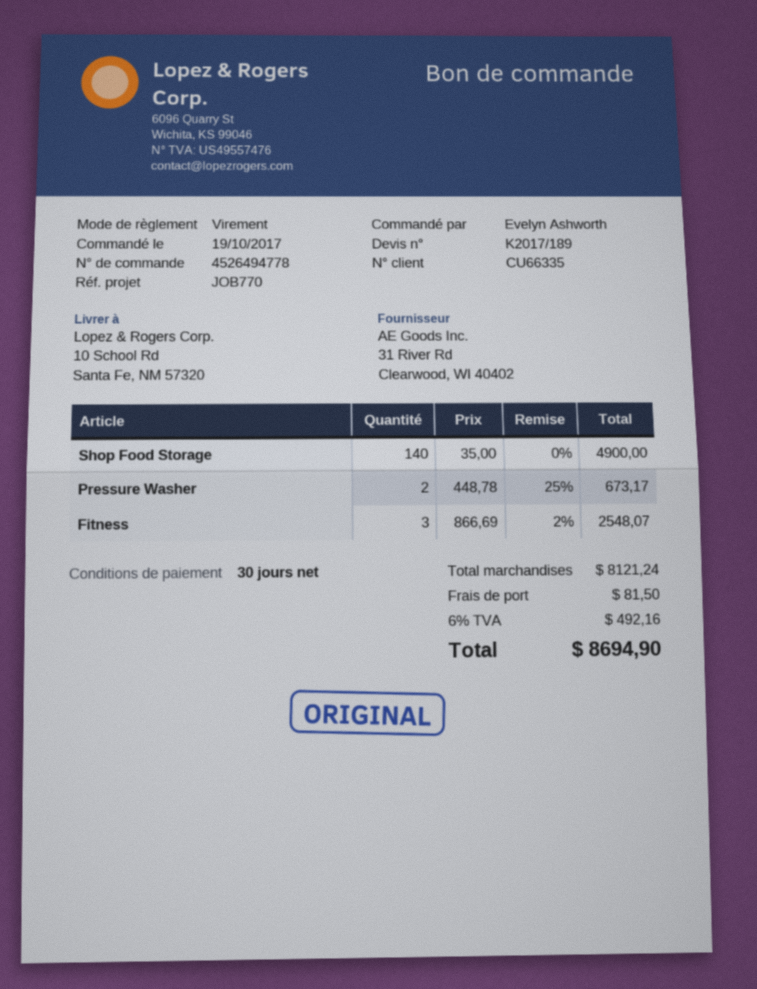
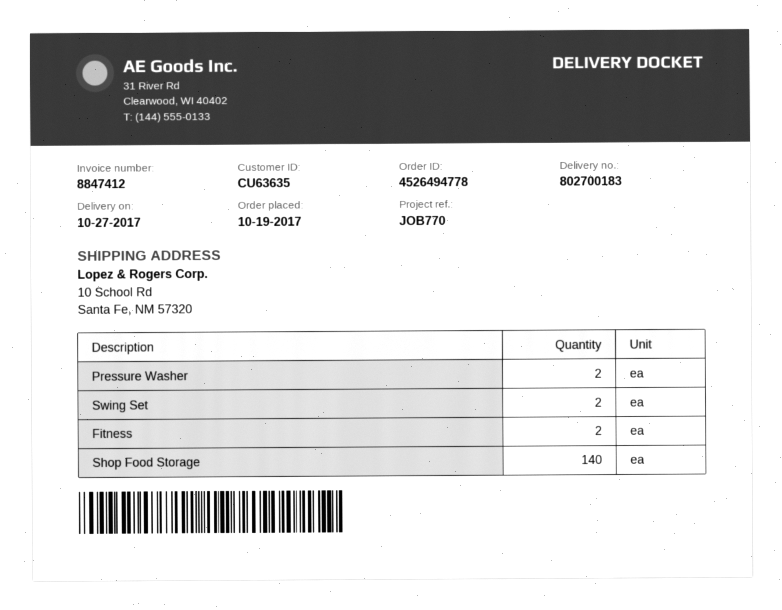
customer number: CU66335 -> CU63635
Fitness: 3 -> 2
Swing Set: none -> 2

